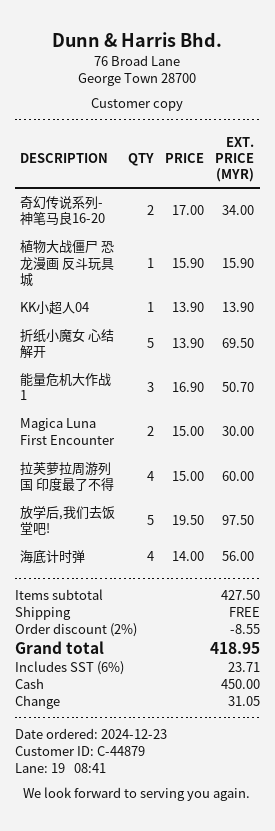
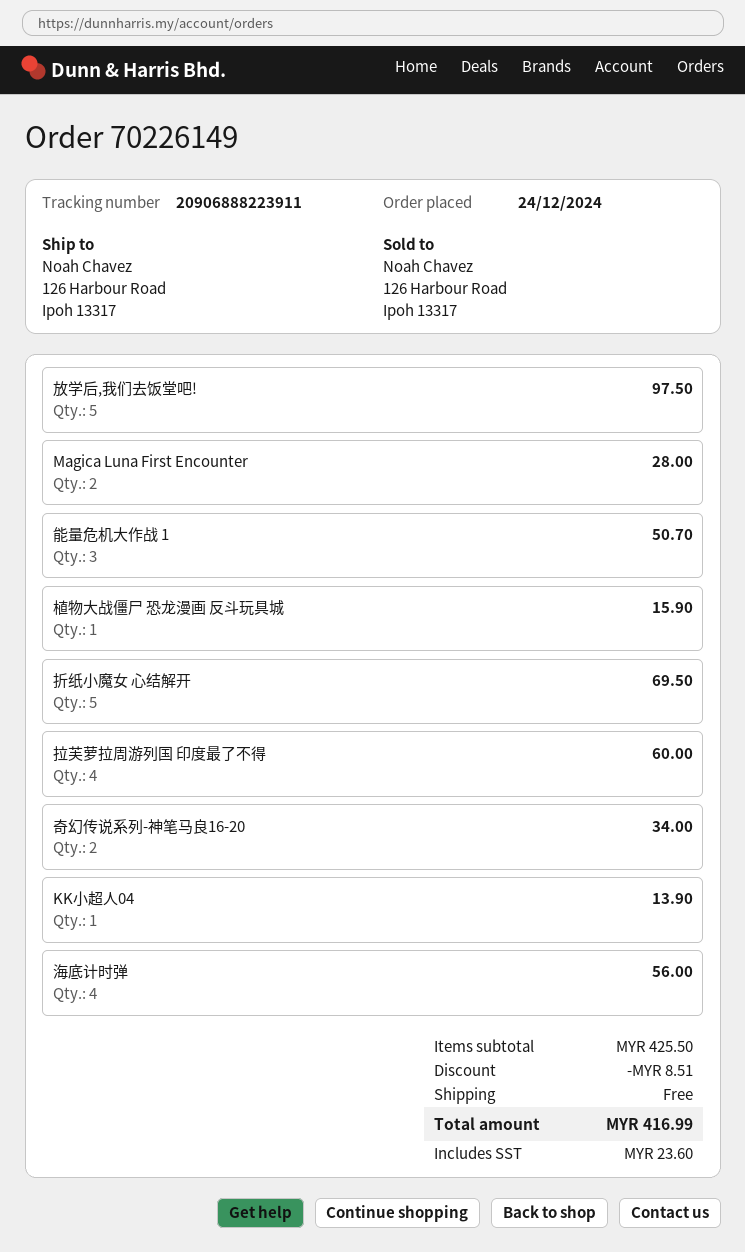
order date: 2024-12-23 -> 2024-12-24
Magica Luna First Encounter: 2 for 30.00 -> 2 for 28.00
subtotal: 427.50 -> 425.50
discount: 8.55 -> 8.51
tax: 23.71 -> 23.60
total: 418.95 -> 416.99

